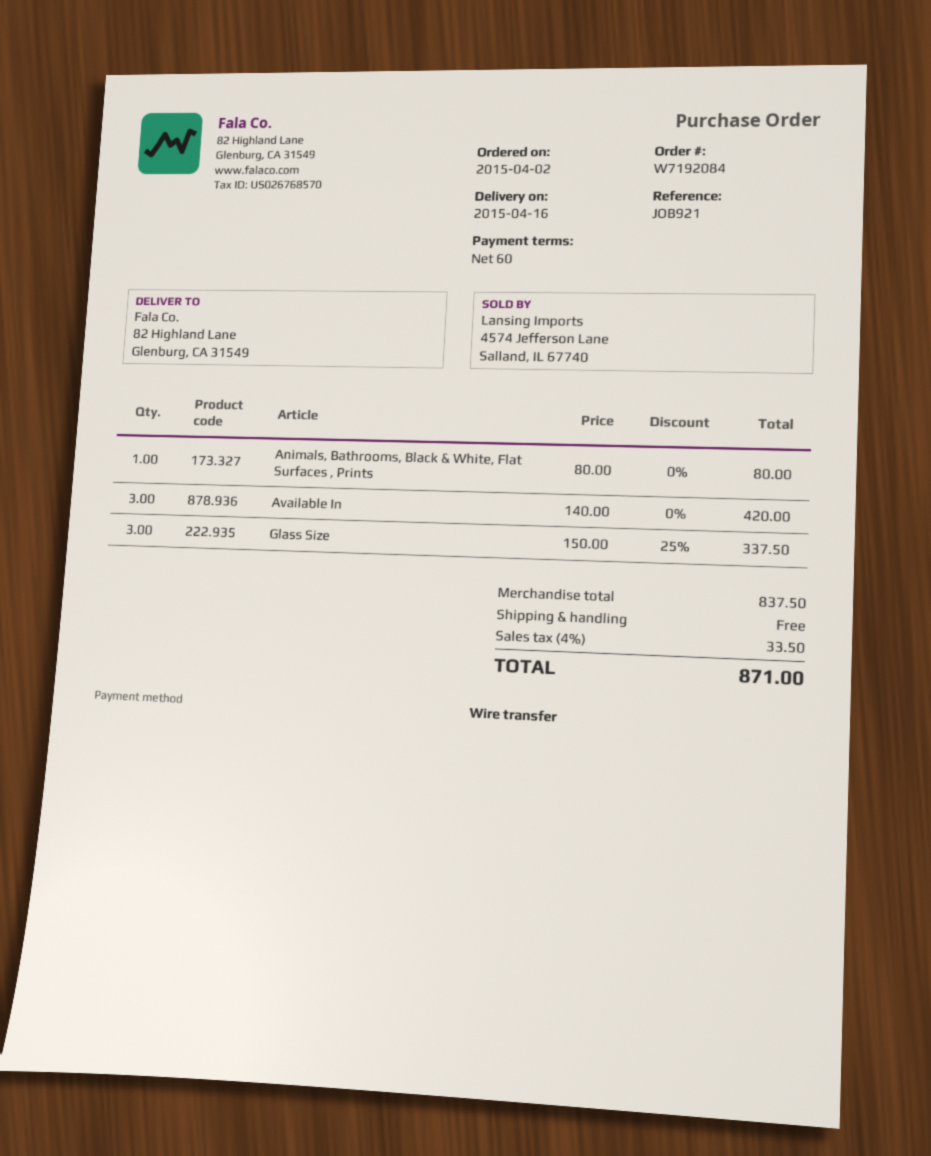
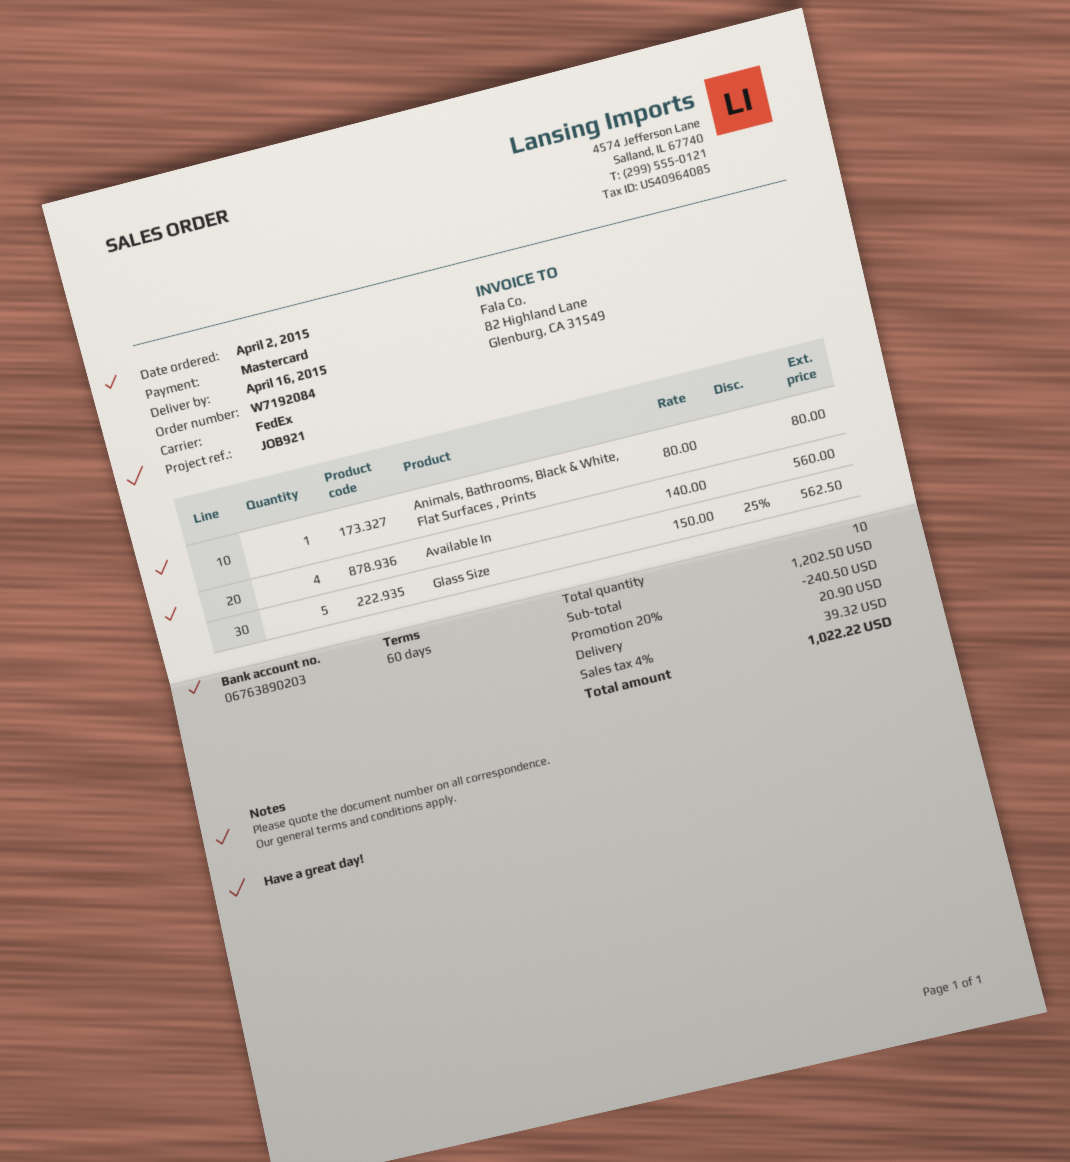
payment method: bank transfer -> Mastercard
Available In: 3 x 140.00 = 420.00 -> 4 x 140.00 = 560.00
Glass Size: 3 x 150.00 - 25% = 337.50 -> 5 x 150.00 - 25% = 562.50
subtotal: 837.50 -> 1202.50
discount: none -> 20% = 240.50
shipping: 0.00 -> 20.90
tax: 4% = 33.50 -> 4% = 39.32
total: 871.00 -> 1022.22

